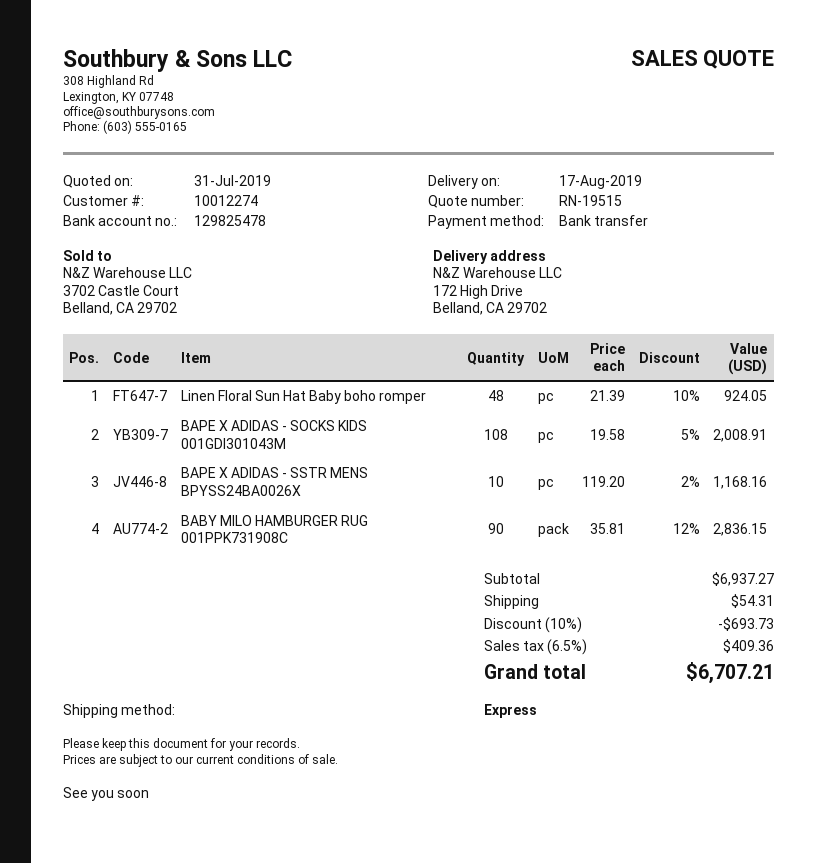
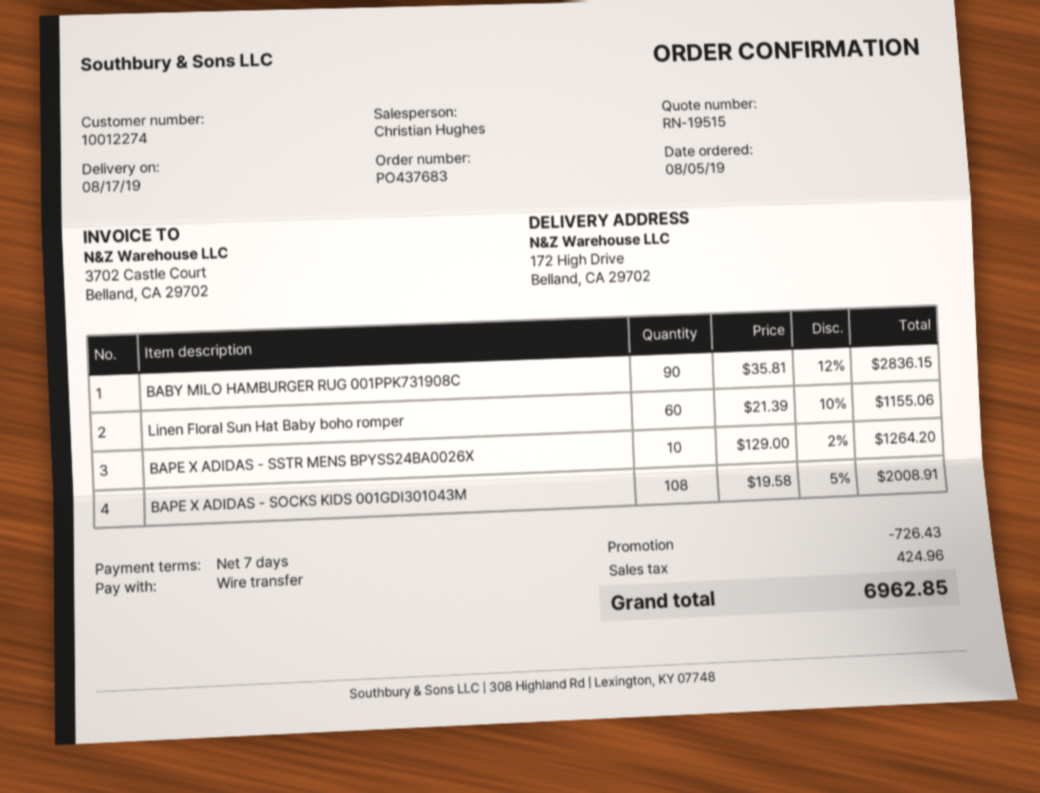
Linen Floral Sun Hat Baby boho romper: 48 x 21.39 - 10% = 924.05 -> 60 x 21.39 - 10% = 1155.06
BAPE X ADIDAS - SSTR MENS BPYSS24BA0026X: 10 x 119.20 - 2% = 1168.16 -> 10 x 129.00 - 2% = 1264.20
discount: 693.73 -> 726.43
shipping: 54.31 -> none
tax: 409.36 -> 424.96
total: 6707.21 -> 6962.85

